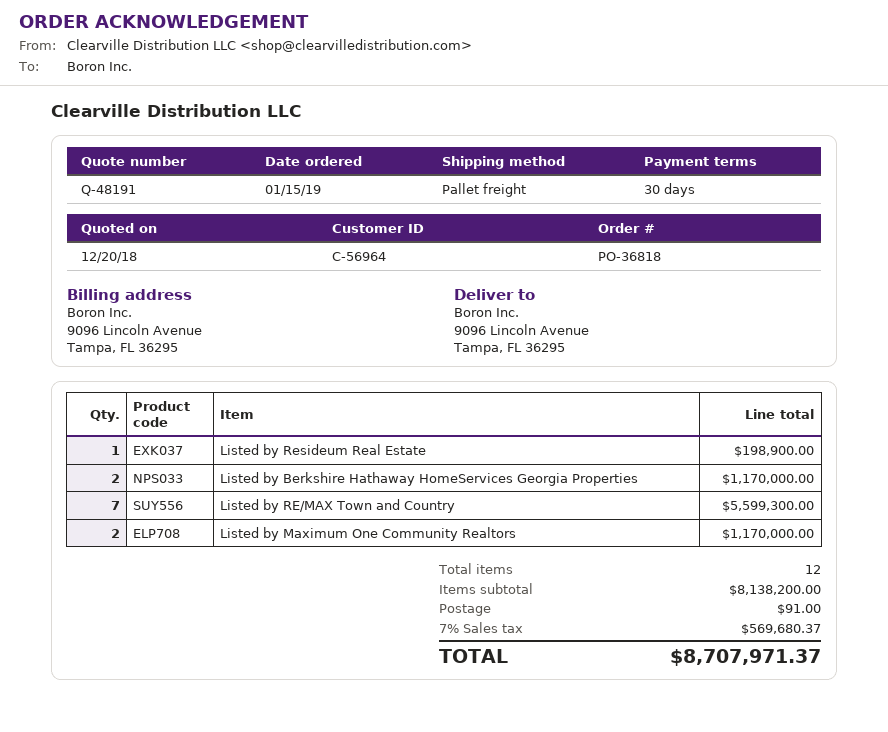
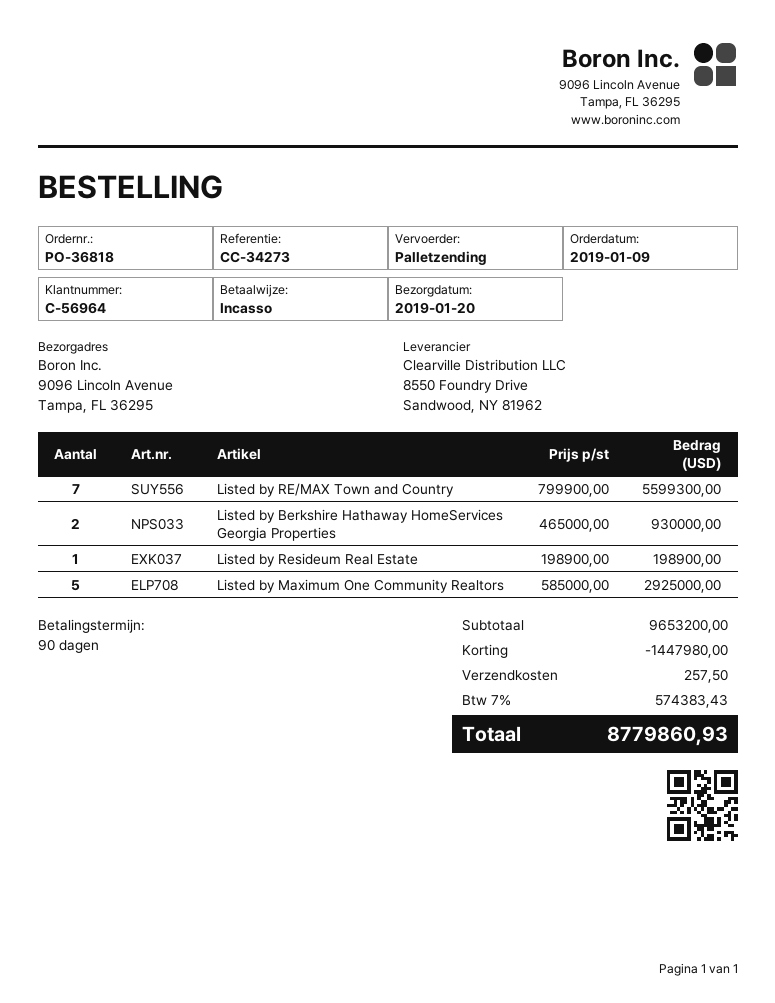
order date: 2019-01-15 -> 2019-01-09
payment terms: 30 days -> 90 days
Listed by Berkshire Hathaway HomeServices Georgia Properties: 2 for 1170000.00 -> 2 for 930000.00
Listed by Maximum One Community Realtors: 2 for 1170000.00 -> 5 for 2925000.00
subtotal: 8138200.00 -> 9653200.00
discount: none -> 1447980.00
shipping: 91.00 -> 257.50
tax: 7% = 569680.37 -> 7% = 574383.43
total: 8707971.37 -> 8779860.93

